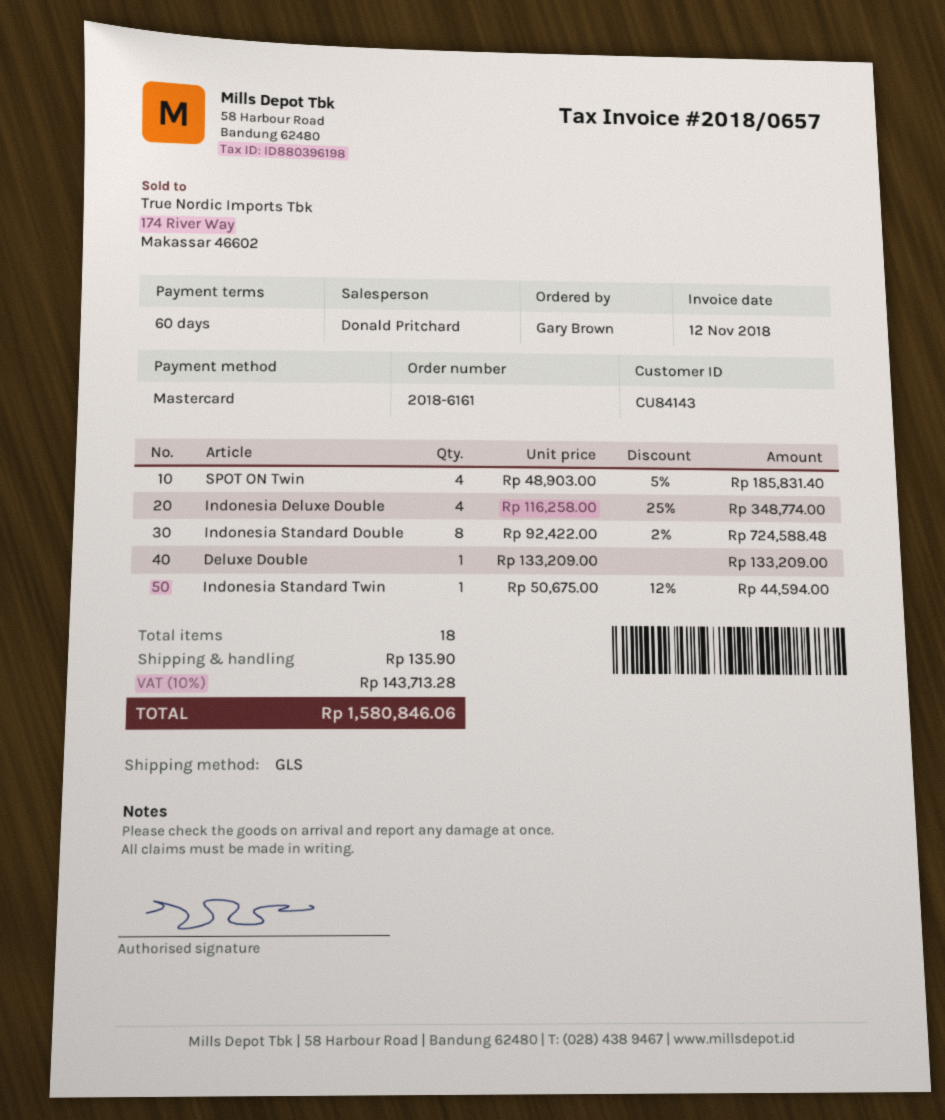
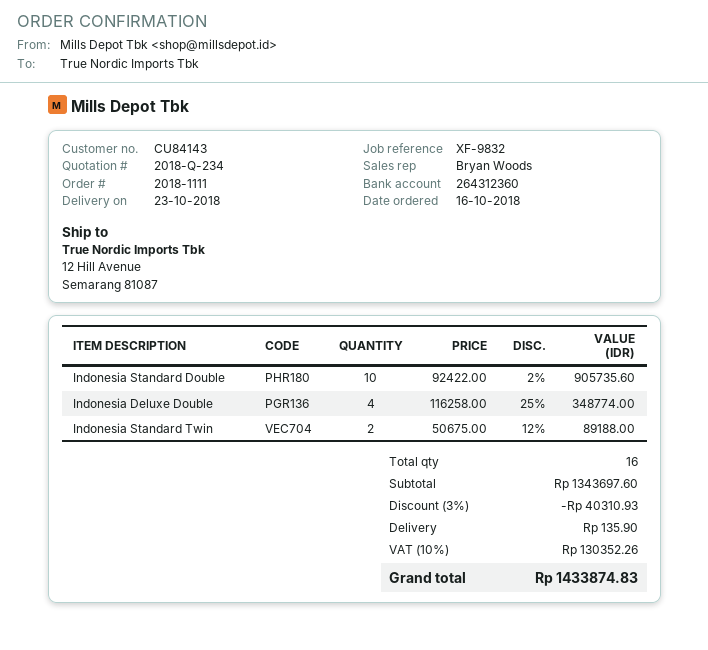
order number: 2018-6161 -> 2018-1111
sales rep: Donald Pritchard -> Bryan Woods
SPOT ON Twin: 4 x 48903.00 - 5% = 185831.40 -> none
Indonesia Standard Double: 8 x 92422.00 - 2% = 724588.48 -> 10 x 92422.00 - 2% = 905735.60
Deluxe Double: 1 x 133209.00 = 133209.00 -> none
Indonesia Standard Twin: 1 x 50675.00 - 12% = 44594.00 -> 2 x 50675.00 - 12% = 89188.00
total quantity: 18 -> 16
discount: none -> 3% = 40310.93
tax: 10% = 143713.28 -> 10% = 130352.26
total: 1580846.06 -> 1433874.83

